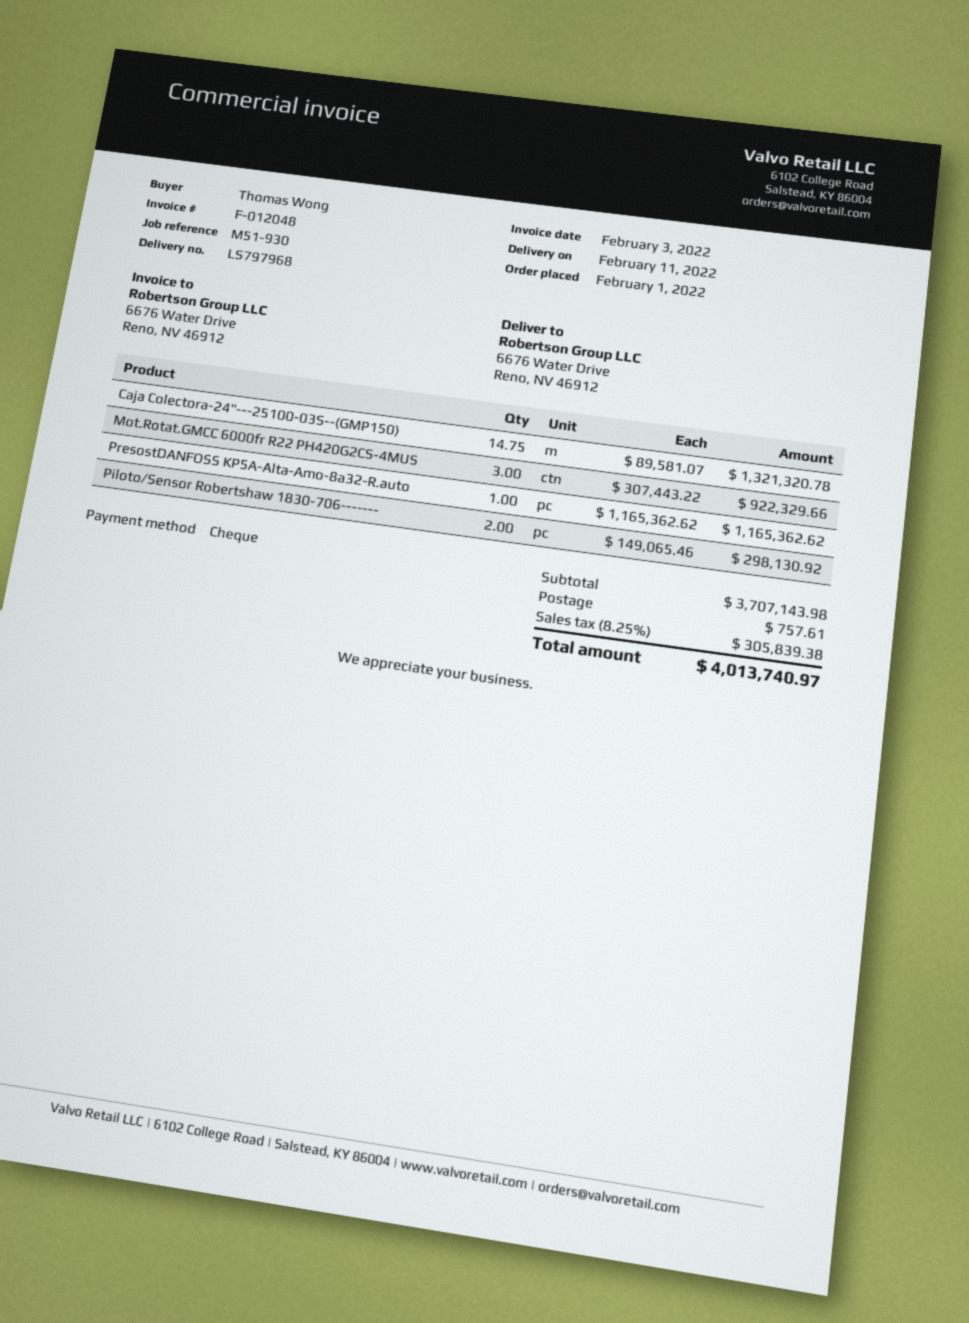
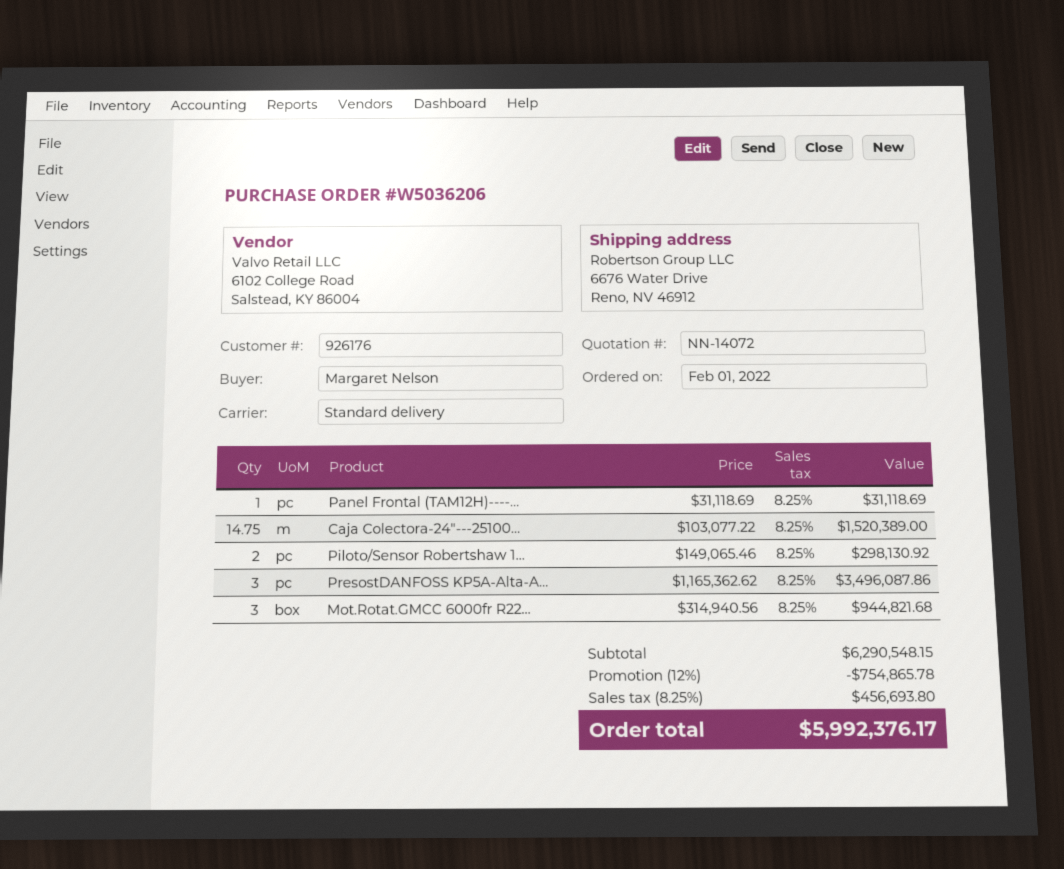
ordered by: Thomas Wong -> Margaret Nelson
Caja Colectora-24"---25100-03S--(GMP150): 14.75 x 89581.07 = 1321320.78 -> 14.75 x 103077.22 = 1520389.00
Mot.Rotat.GMCC 6000fr R22 PH420G2CS-4MUS: 3 x 307443.22 = 922329.66 -> 3 x 314940.56 = 944821.68
PresostDANFOSS KP5A-Alta-Amo-8a32-R.auto: 1 x 1165362.62 = 1165362.62 -> 3 x 1165362.62 = 3496087.86
Panel Frontal (TAM12H)----...: none -> 1 x 31118.69 = 31118.69
subtotal: 3707143.98 -> 6290548.15
discount: none -> 12% = 754865.78
shipping: 757.61 -> none
tax: 8.25% = 305839.38 -> 8.25% = 456693.80
total: 4013740.97 -> 5992376.17

